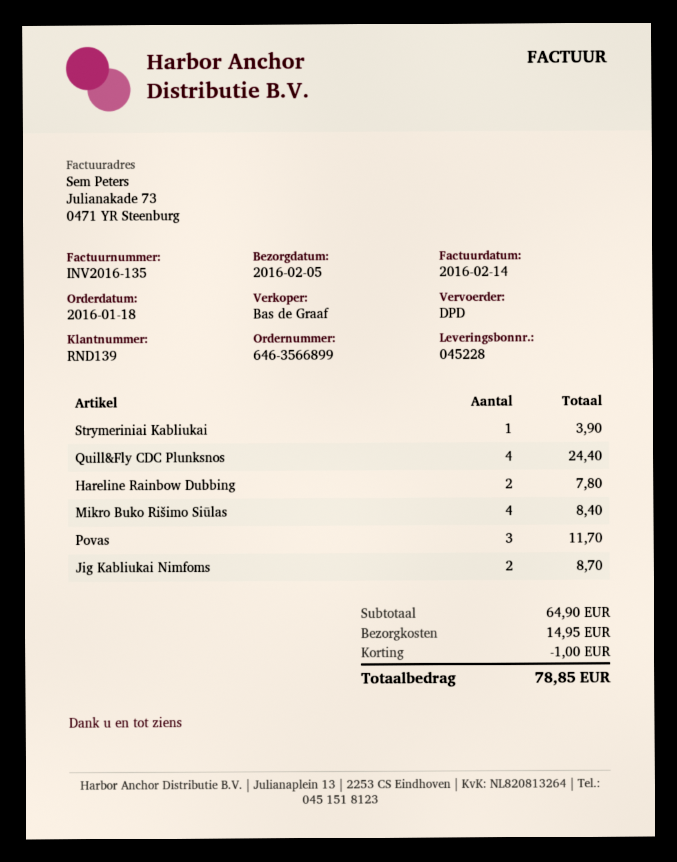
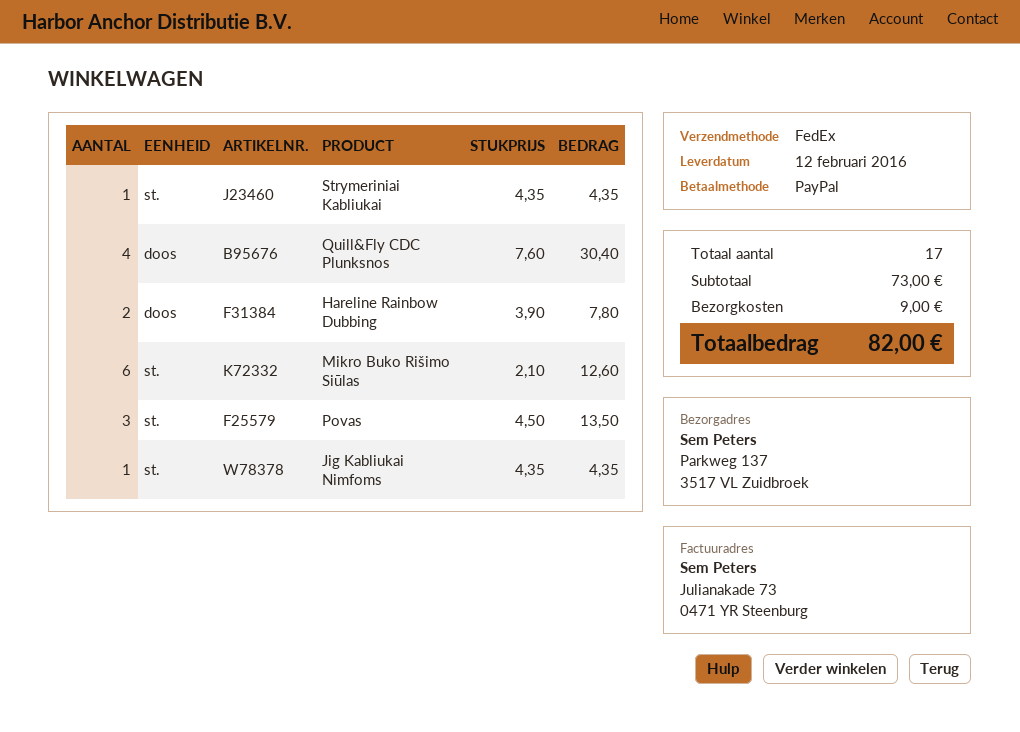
delivery date: 2016-02-05 -> 2016-02-12
shipping method: DPD -> FedEx
Strymeriniai Kabliukai: 1 for 3.90 -> 1 for 4.35
Quill&Fly CDC Plunksnos: 4 for 24.40 -> 4 for 30.40
Mikro Buko Rišimo Siūlas: 4 for 8.40 -> 6 for 12.60
Povas: 3 for 11.70 -> 3 for 13.50
Jig Kabliukai Nimfoms: 2 for 8.70 -> 1 for 4.35
subtotal: 64.90 -> 73.00
discount: 1.00 -> none
shipping: 14.95 -> 9.00
total: 78.85 -> 82.00

